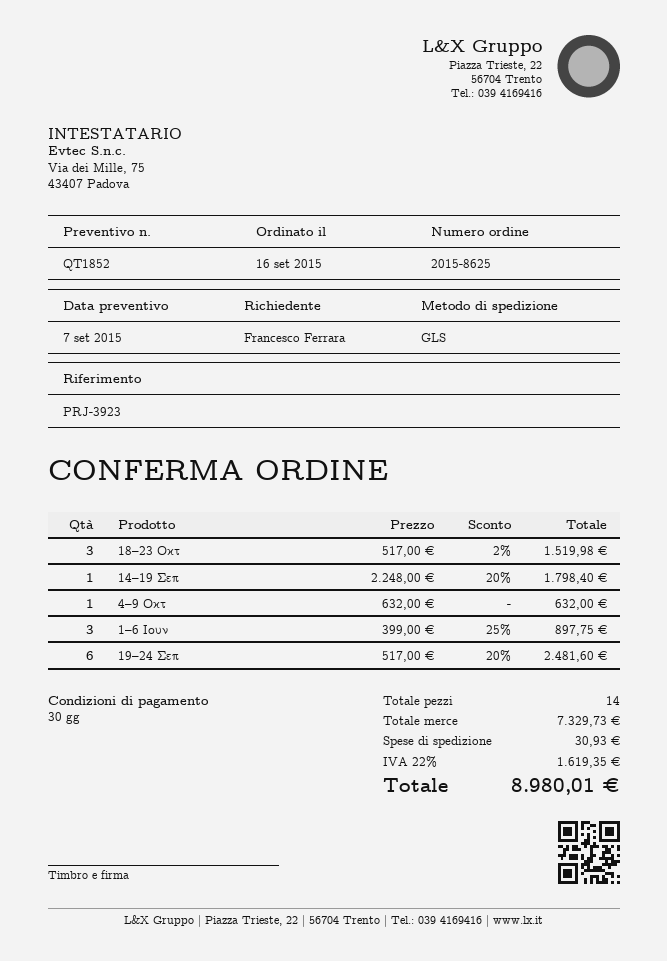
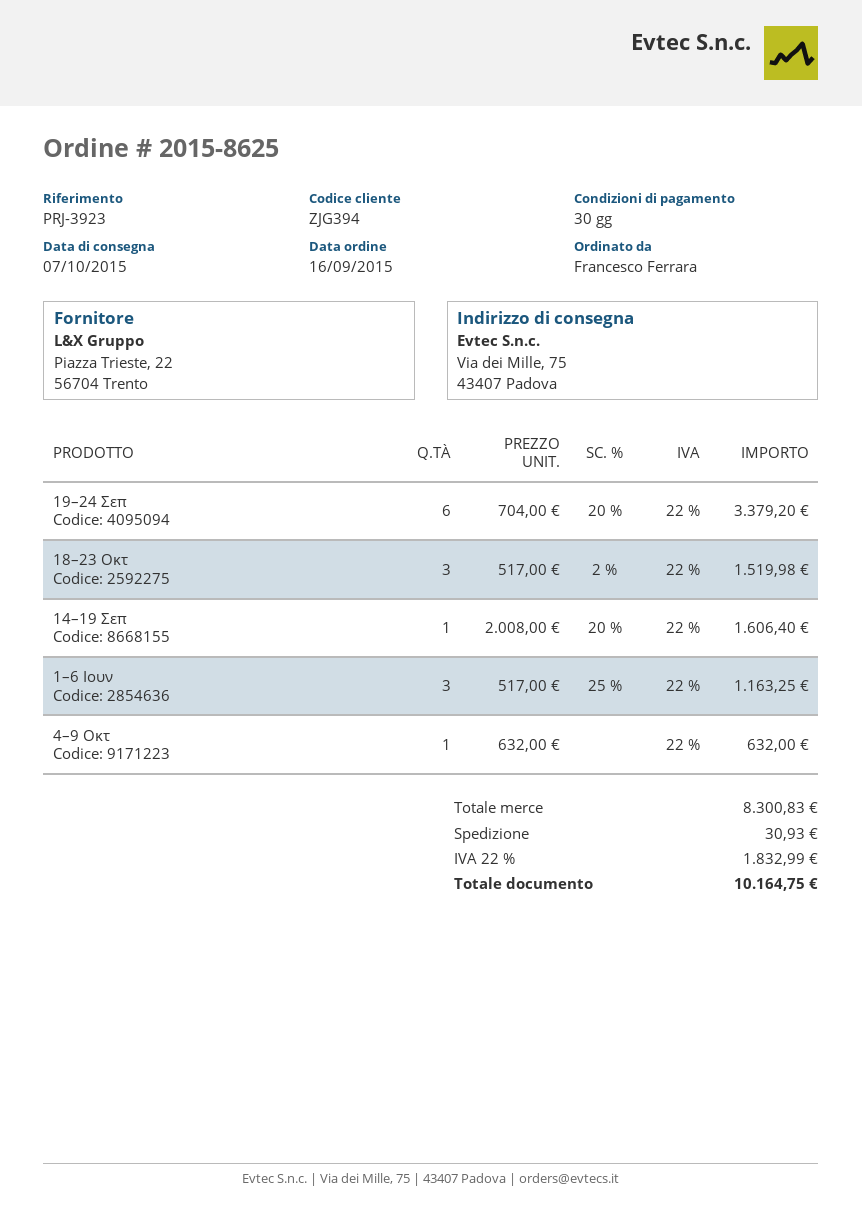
14–19 Σεπ: 1 x 2248.00 - 20% = 1798.40 -> 1 x 2008.00 - 20% = 1606.40
1–6 Ιουν: 3 x 399.00 - 25% = 897.75 -> 3 x 517.00 - 25% = 1163.25
19–24 Σεπ: 6 x 517.00 - 20% = 2481.60 -> 6 x 704.00 - 20% = 3379.20
subtotal: 7329.73 -> 8300.83
tax: 22% = 1619.35 -> 22% = 1832.99
total: 8980.01 -> 10164.75

